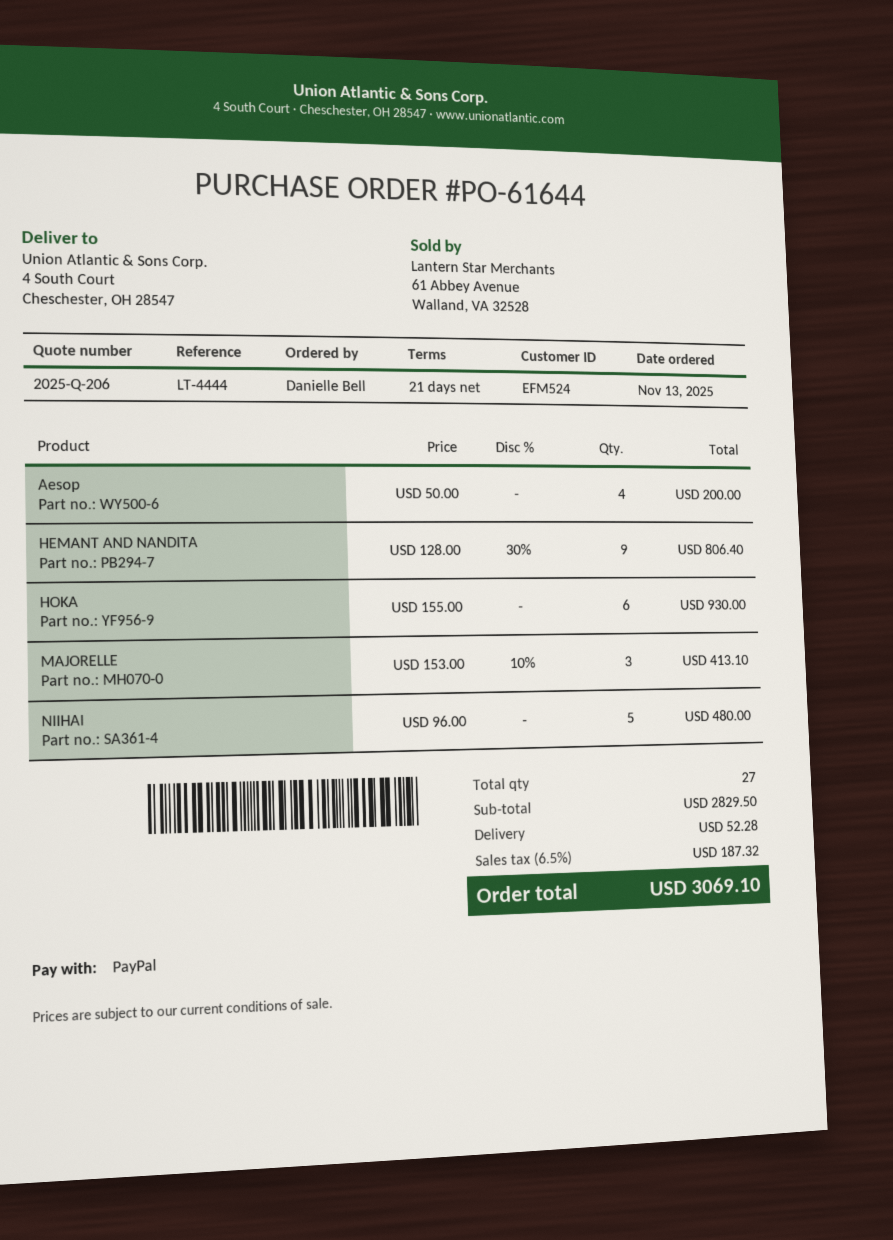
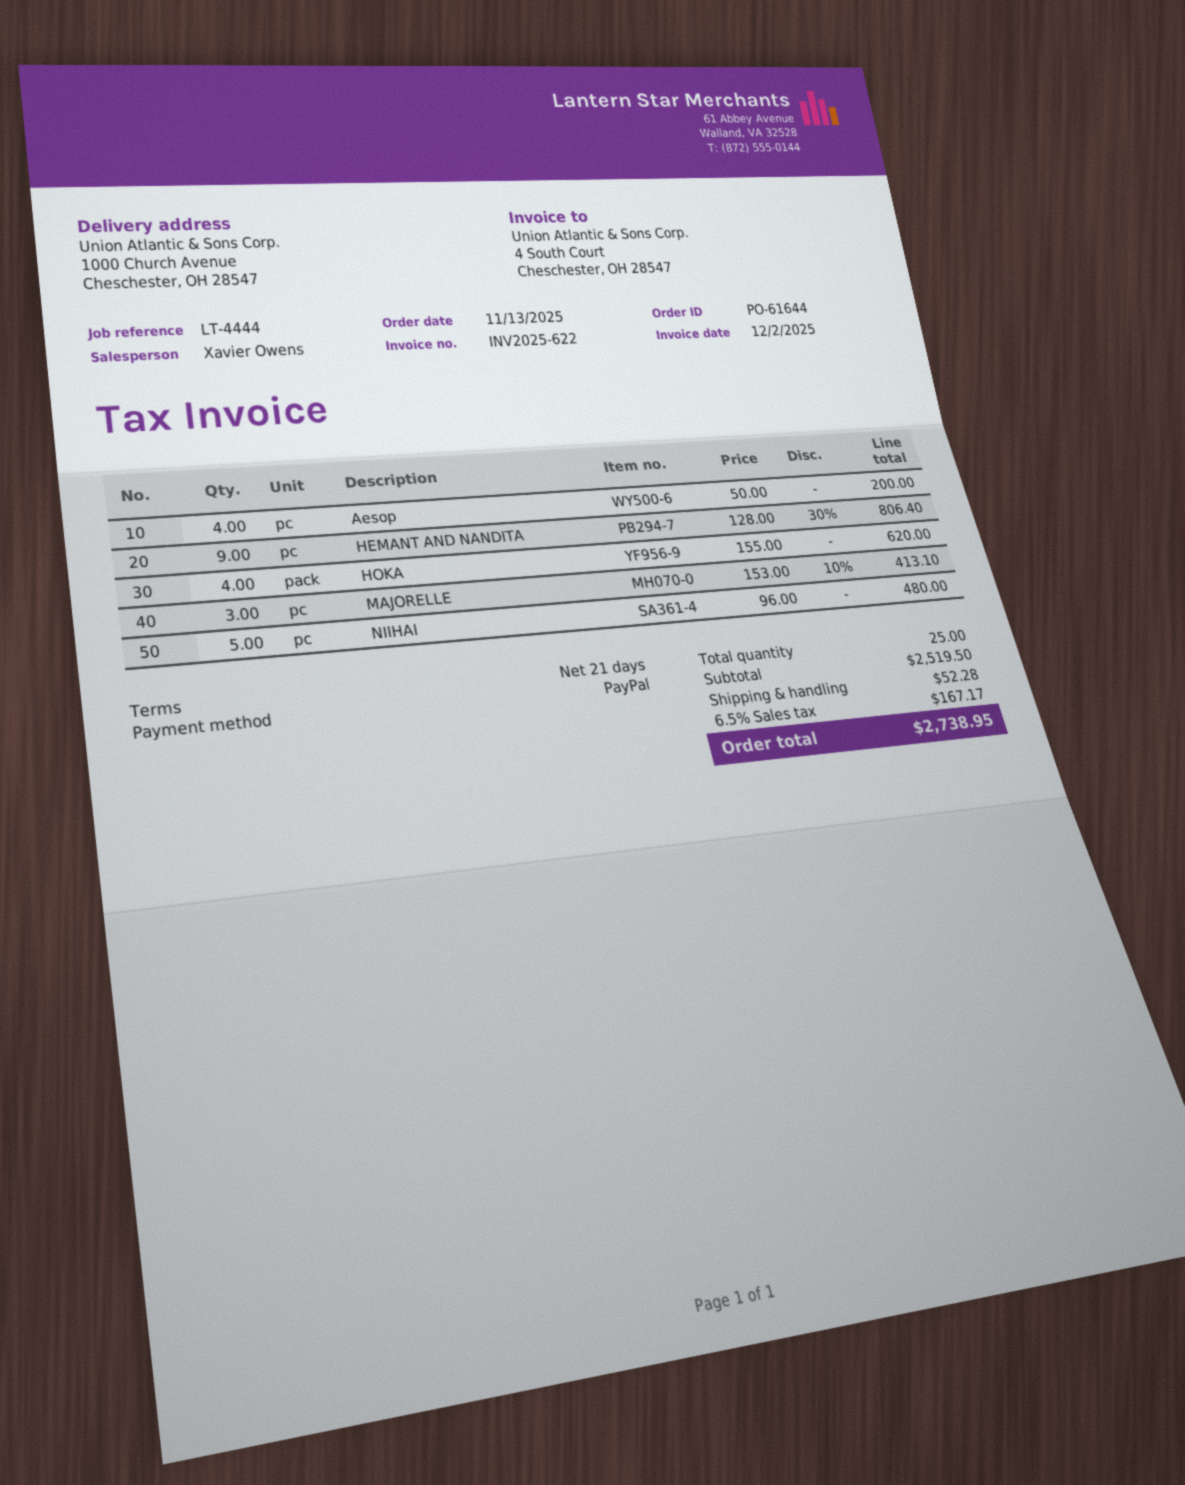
ship to: 4 South Court, Cheschester, OH 28547 -> 1000 Church Avenue, Cheschester, OH 28547
HOKA: 6 x 155.00 = 930.00 -> 4 x 155.00 = 620.00
total quantity: 27 -> 25
subtotal: 2829.50 -> 2519.50
tax: 6.5% = 187.32 -> 6.5% = 167.17
total: 3069.10 -> 2738.95

